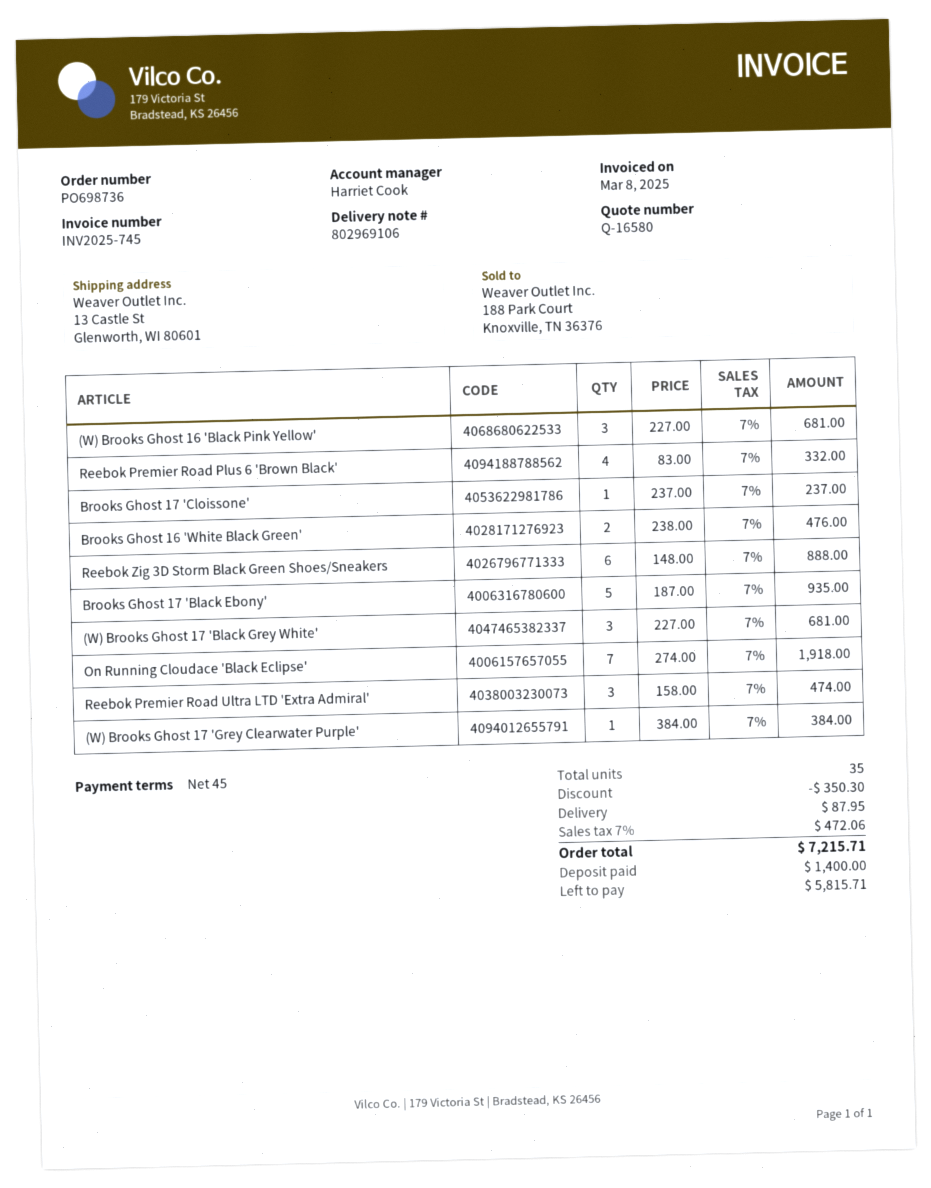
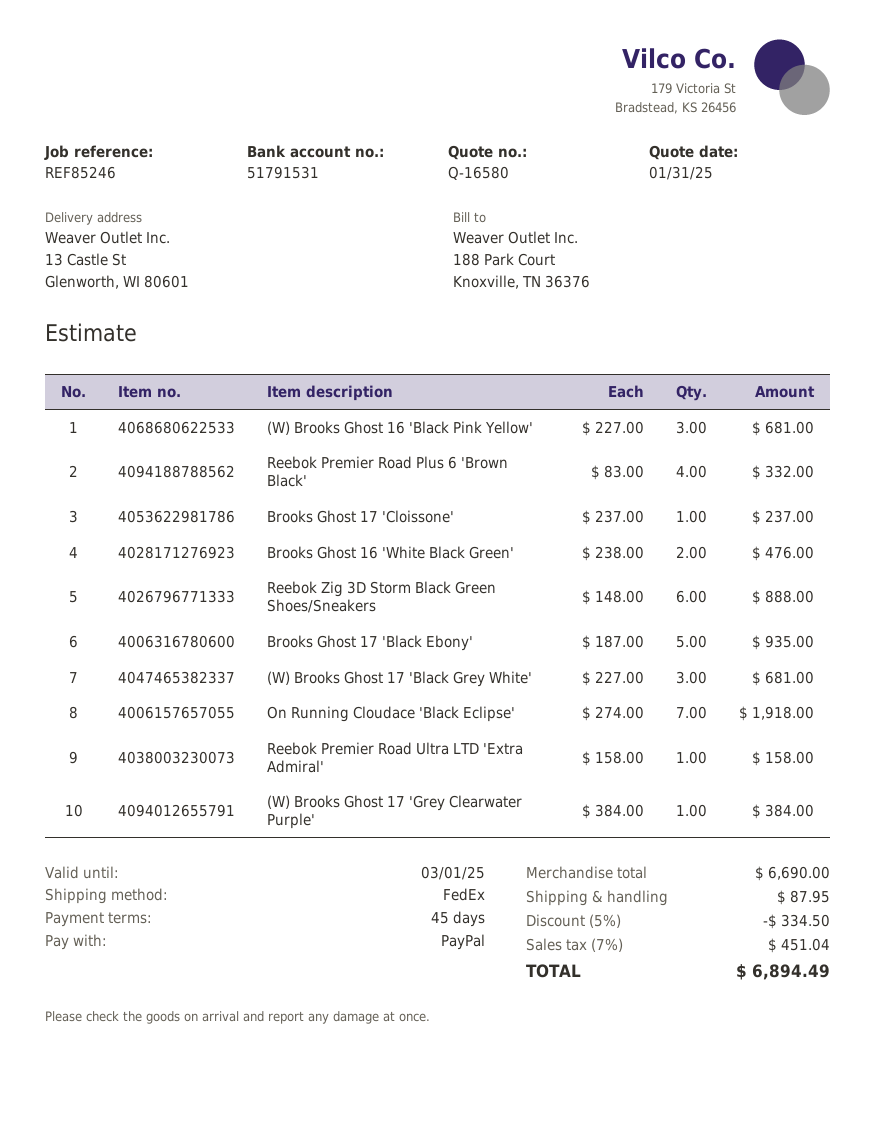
Reebok Premier Road Ultra LTD 'Extra Admiral': 3 x 158.00 = 474.00 -> 1 x 158.00 = 158.00
discount: 350.30 -> 334.50
tax: 7% = 472.06 -> 7% = 451.04
total: 7215.71 -> 6894.49

